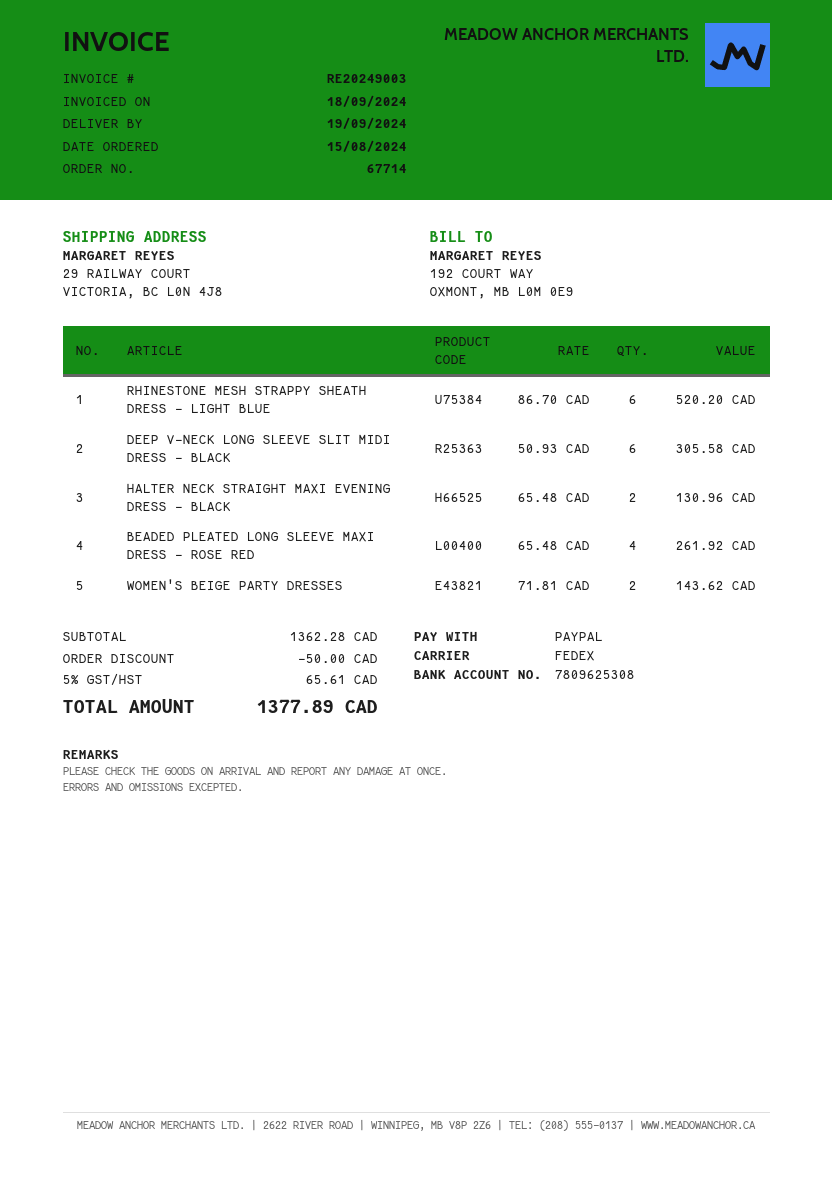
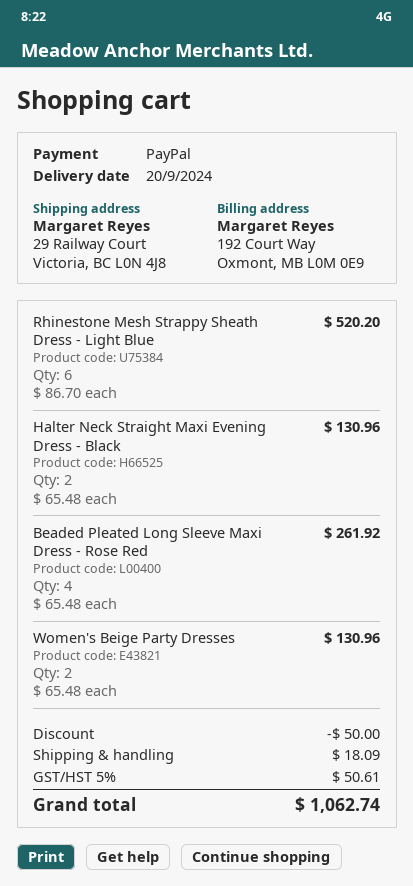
delivery date: 2024-09-19 -> 2024-09-20
DEEP V-NECK LONG SLEEVE SLIT MIDI DRESS - BLACK: 6 x 50.93 = 305.58 -> none
WOMEN'S BEIGE PARTY DRESSES: 2 x 71.81 = 143.62 -> 2 x 65.48 = 130.96
shipping: none -> 18.09
tax: 5% = 65.61 -> 5% = 50.61
total: 1377.89 -> 1062.74

